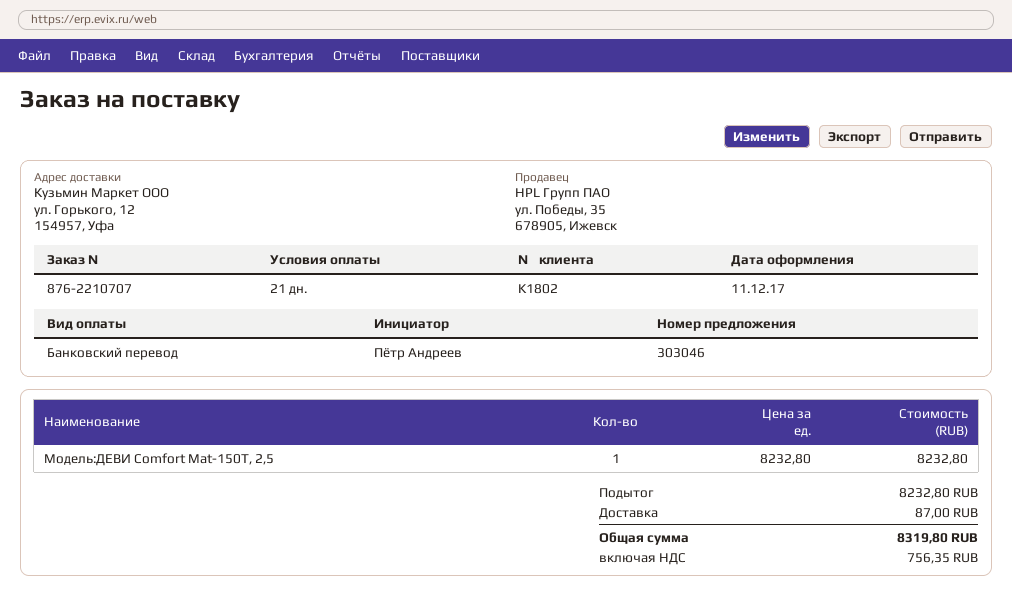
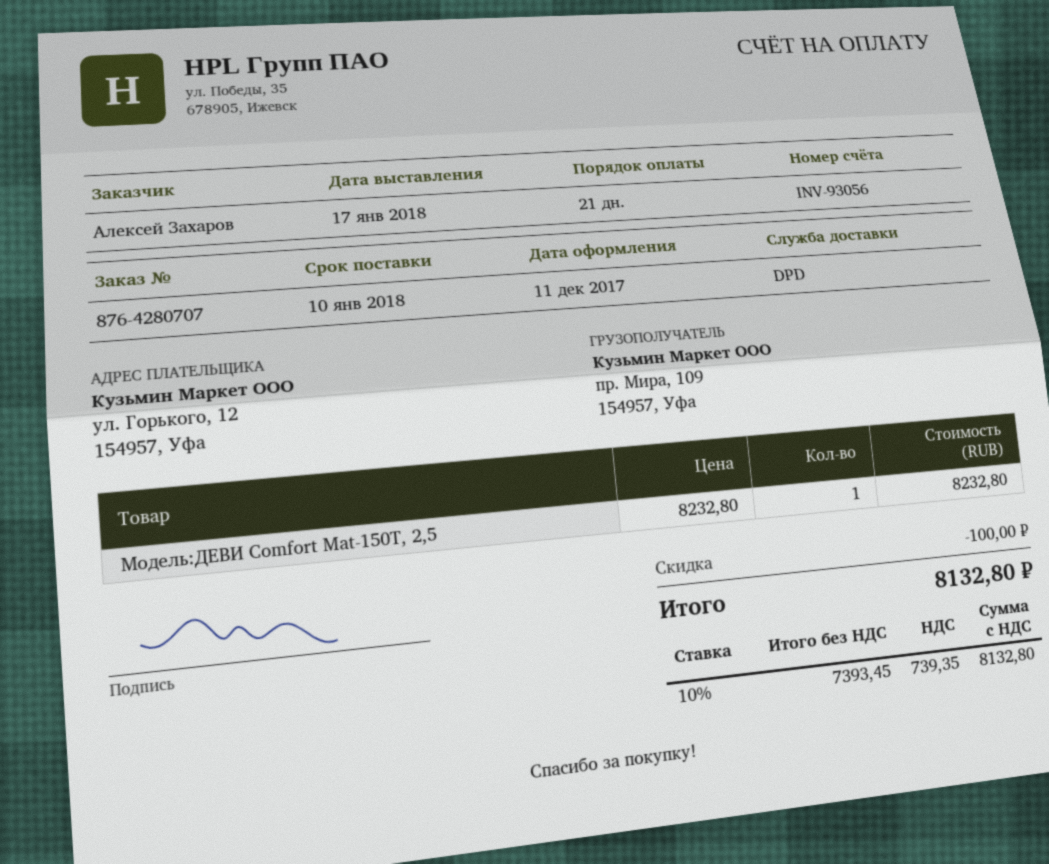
order number: 876-2210707 -> 876-4280707
ordered by: Пётр Андреев -> Алексей Захаров
ship to: ул. Горького, 12, 154957, Уфа -> пр. Мира, 109, 154957, Уфа
discount: none -> 100.00
shipping: 87.00 -> none
tax: 756.35 -> 739.35
total: 8319.80 -> 8132.80

